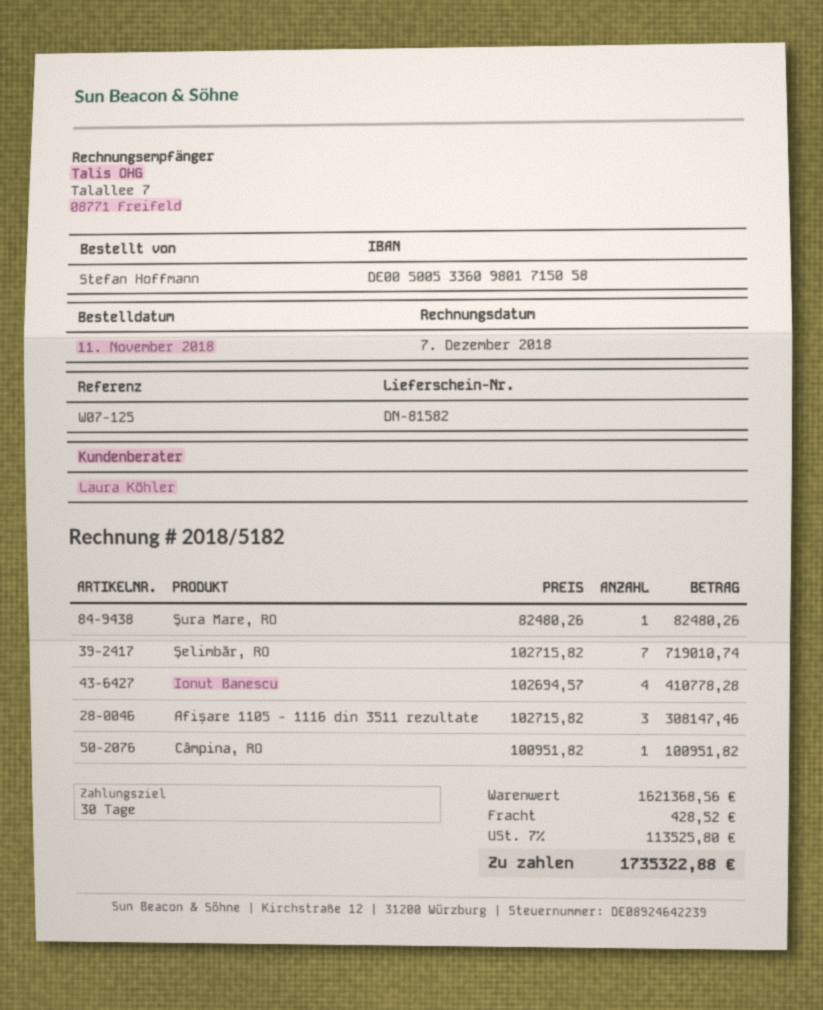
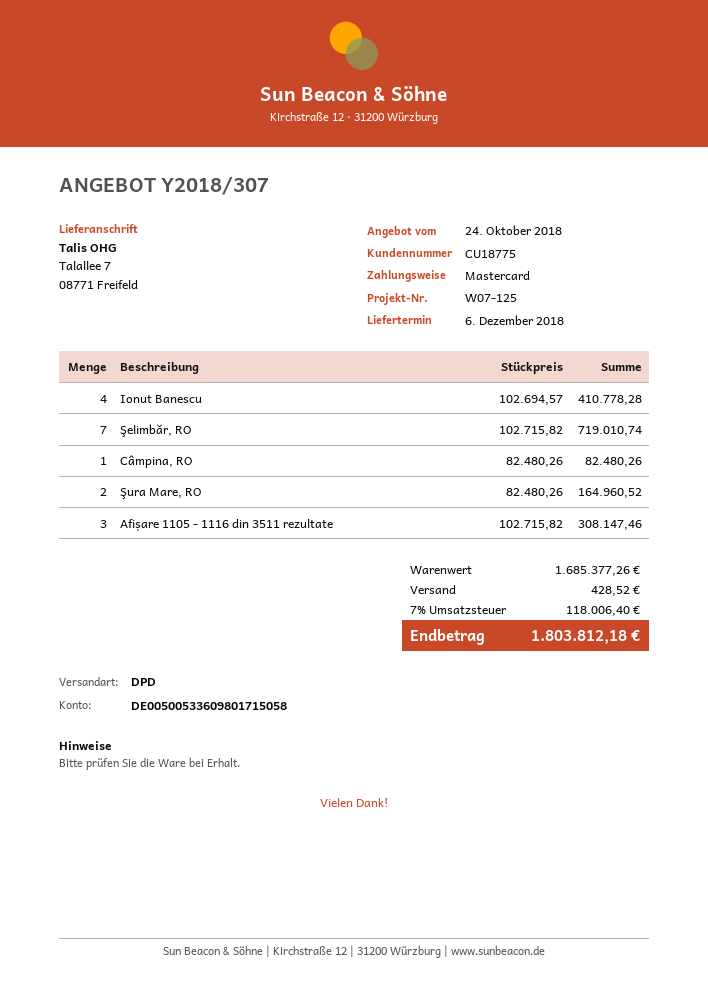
Şura Mare, RO: 1 x 82480.26 = 82480.26 -> 2 x 82480.26 = 164960.52
Câmpina, RO: 1 x 100951.82 = 100951.82 -> 1 x 82480.26 = 82480.26
subtotal: 1621368.56 -> 1685377.26
tax: 7% = 113525.80 -> 7% = 118006.40
total: 1735322.88 -> 1803812.18

